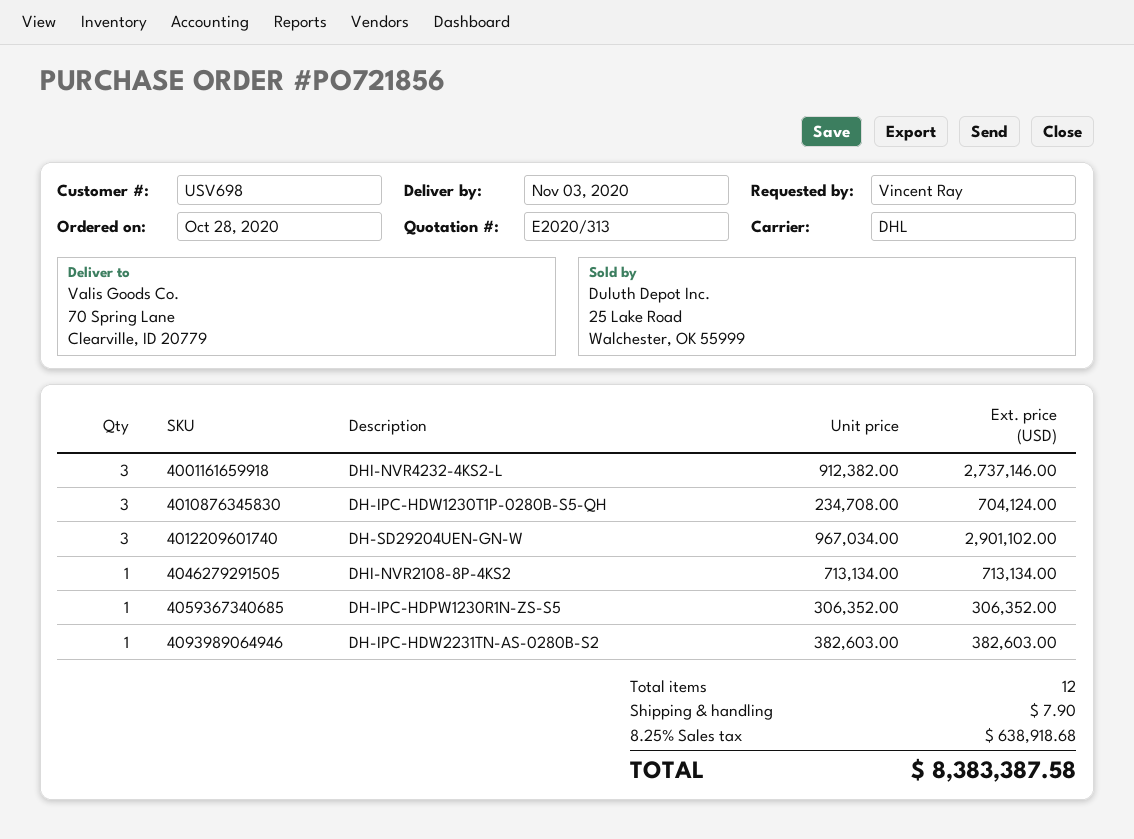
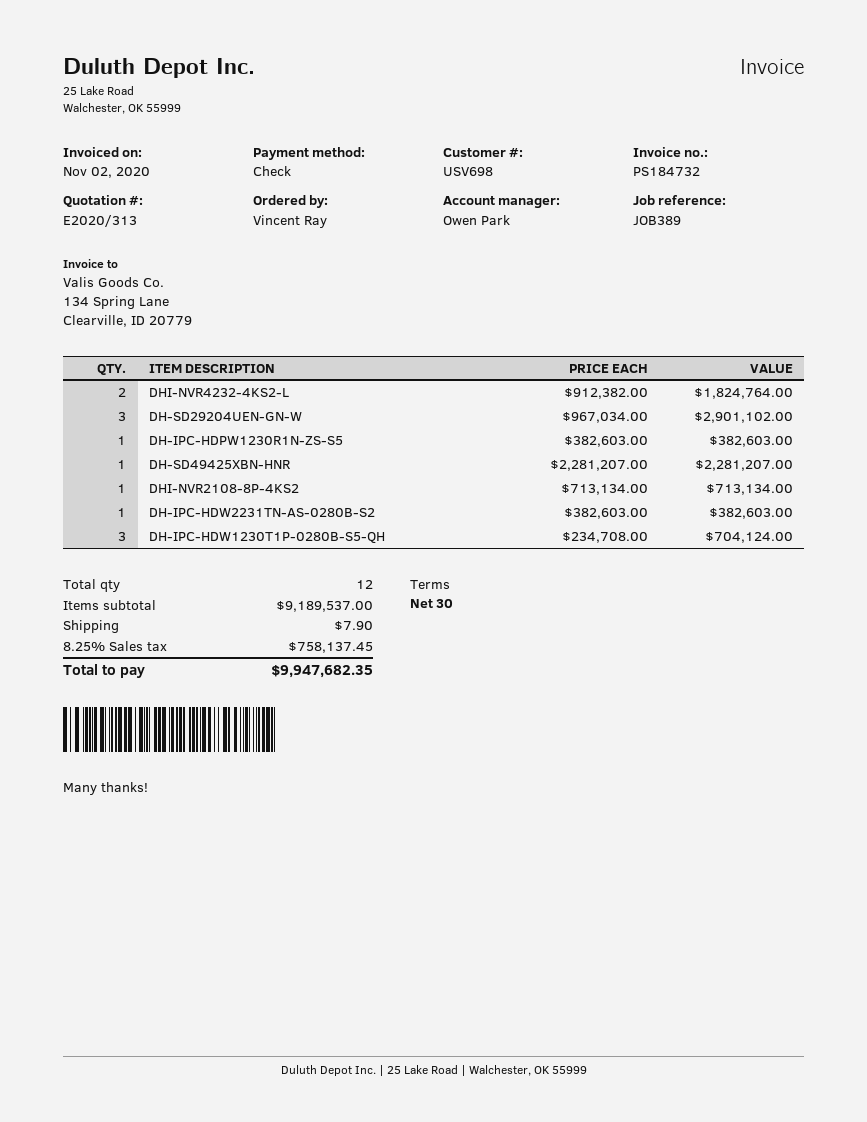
DHI-NVR4232-4KS2-L: 3 x 912382.00 = 2737146.00 -> 2 x 912382.00 = 1824764.00
DH-IPC-HDPW1230R1N-ZS-S5: 1 x 306352.00 = 306352.00 -> 1 x 382603.00 = 382603.00
DH-SD49425XBN-HNR: none -> 1 x 2281207.00 = 2281207.00
tax: 8.25% = 638918.68 -> 8.25% = 758137.45
total: 8383387.58 -> 9947682.35

